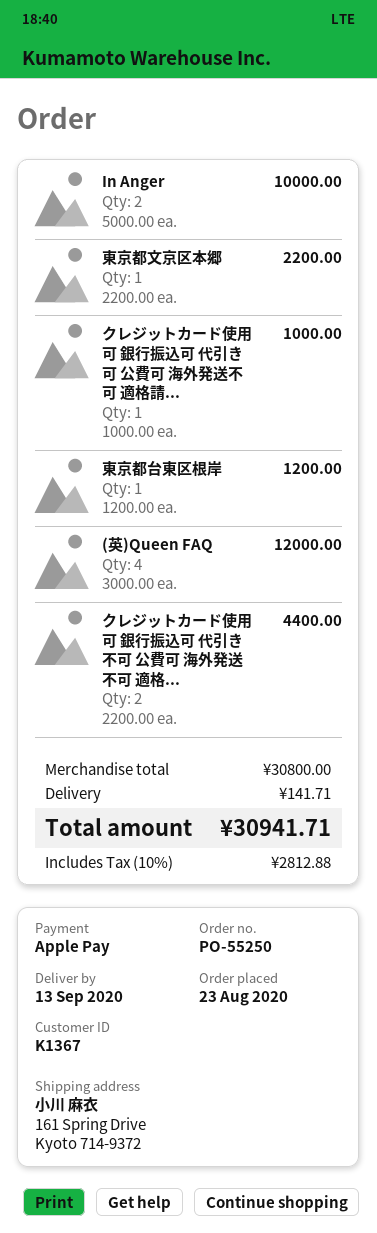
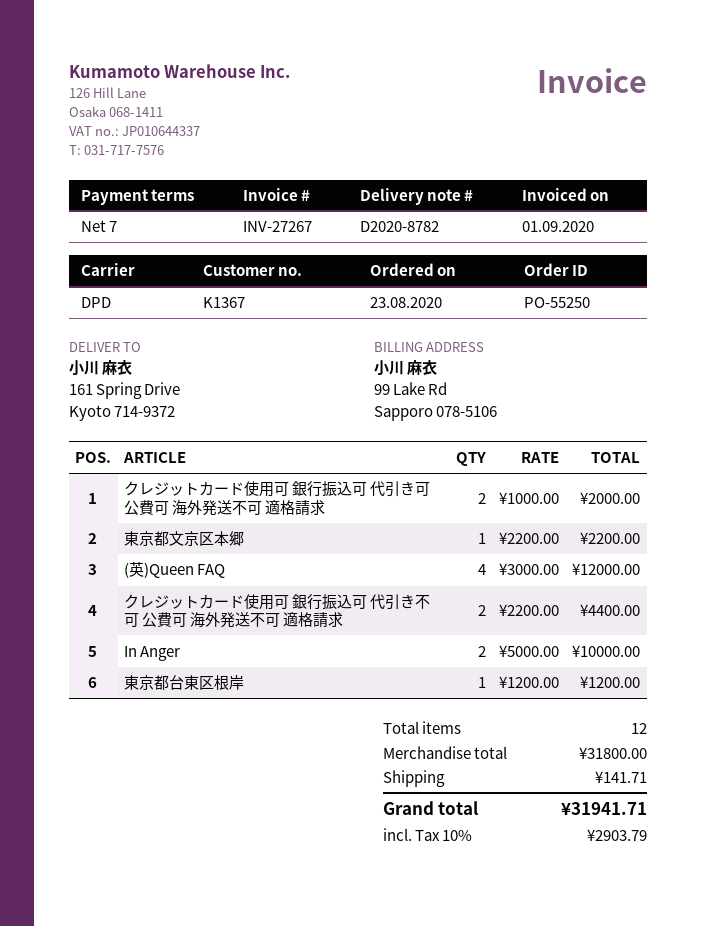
クレジットカード使用可 銀行振込可 代引き可 公費可 海外発送不可 適格請...: 1 x 1000.00 = 1000.00 -> 2 x 1000.00 = 2000.00
subtotal: 30800.00 -> 31800.00
tax: 10% = 2812.88 -> 10% = 2903.79
total: 30941.71 -> 31941.71

